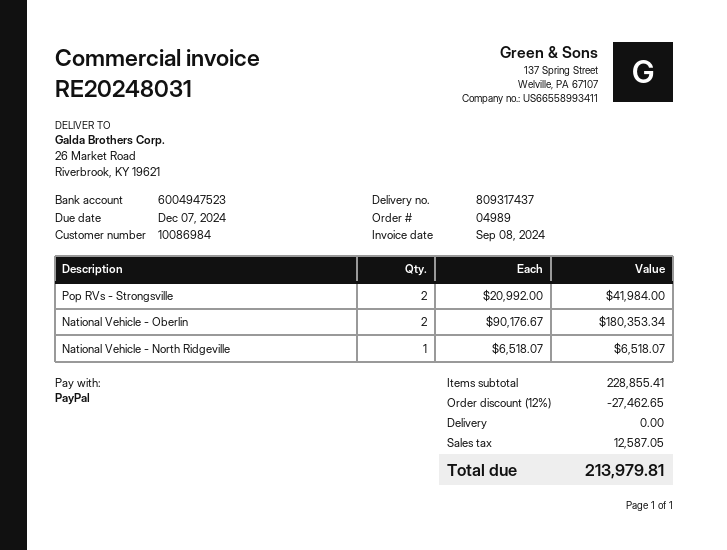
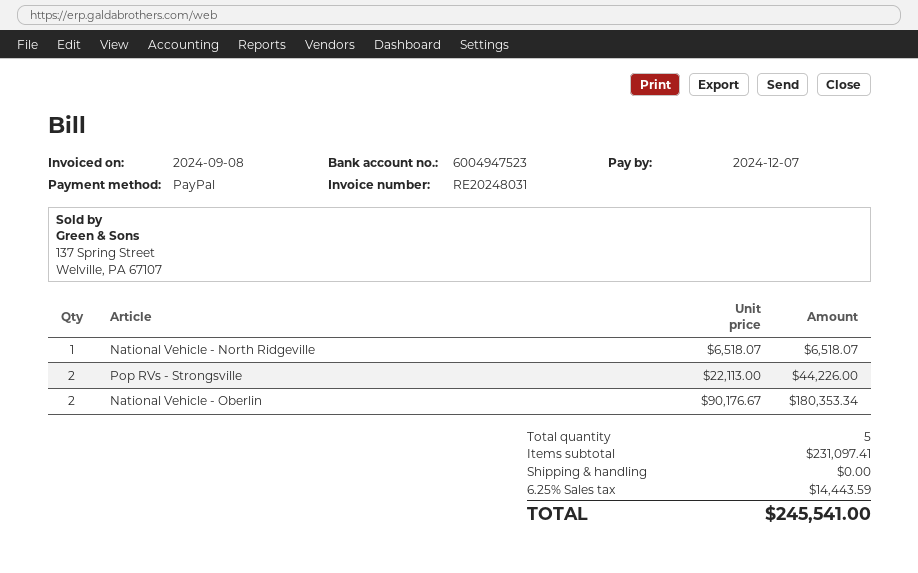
Pop RVs - Strongsville: 2 x 20992.00 = 41984.00 -> 2 x 22113.00 = 44226.00
subtotal: 228855.41 -> 231097.41
discount: 12% = 27462.65 -> none
tax: 12587.05 -> 14443.59
total: 213979.81 -> 245541.00

